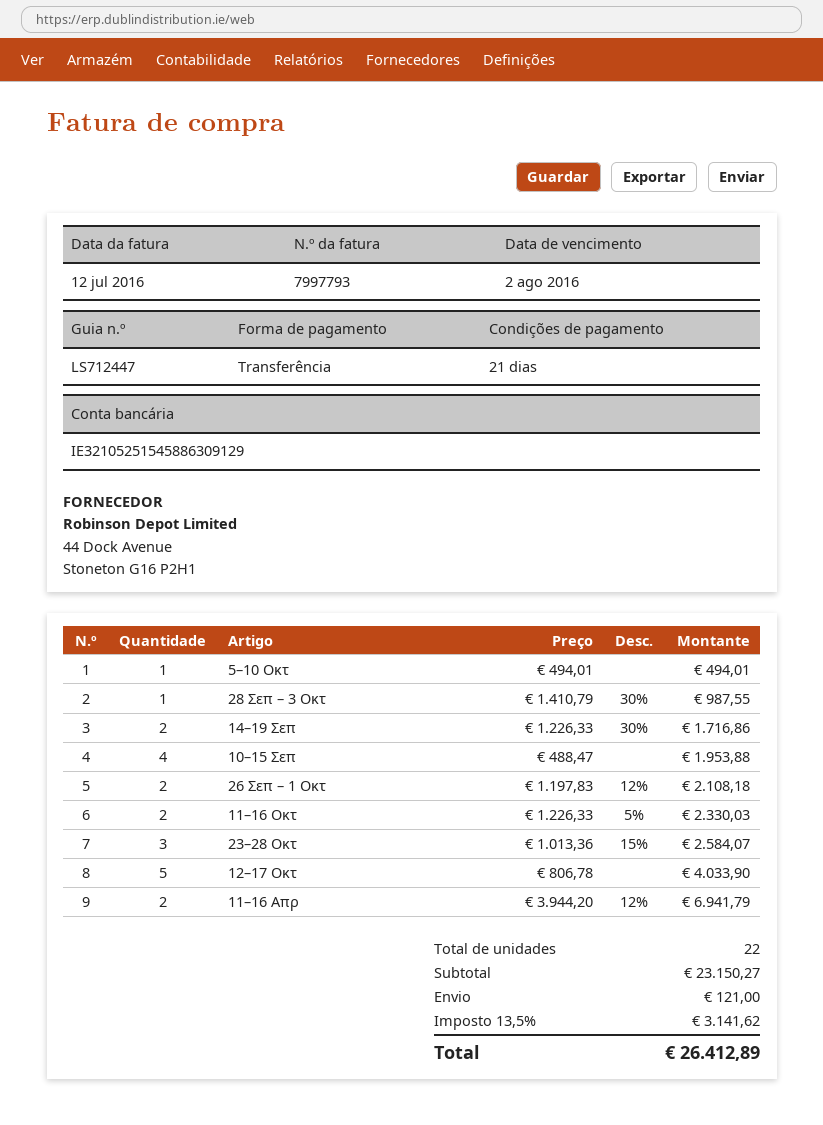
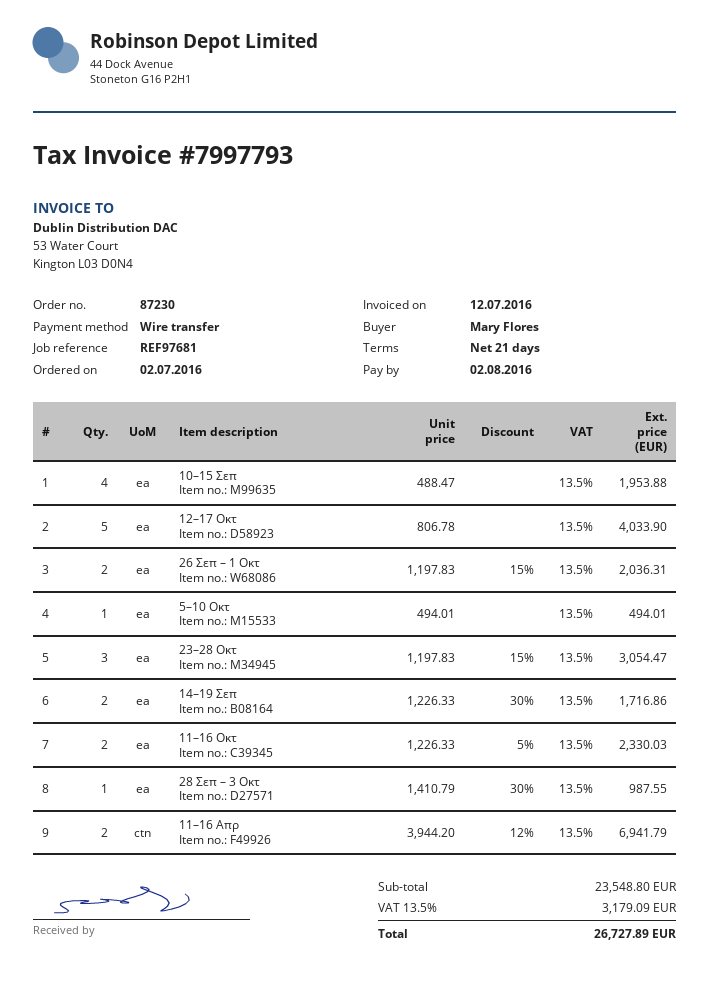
26 Σεπ – 1 Οκτ: 2 x 1197.83 - 12% = 2108.18 -> 2 x 1197.83 - 15% = 2036.31
23–28 Οκτ: 3 x 1013.36 - 15% = 2584.07 -> 3 x 1197.83 - 15% = 3054.47
subtotal: 23150.27 -> 23548.80
shipping: 121.00 -> none
tax: 13.5% = 3141.62 -> 13.5% = 3179.09
total: 26412.89 -> 26727.89

